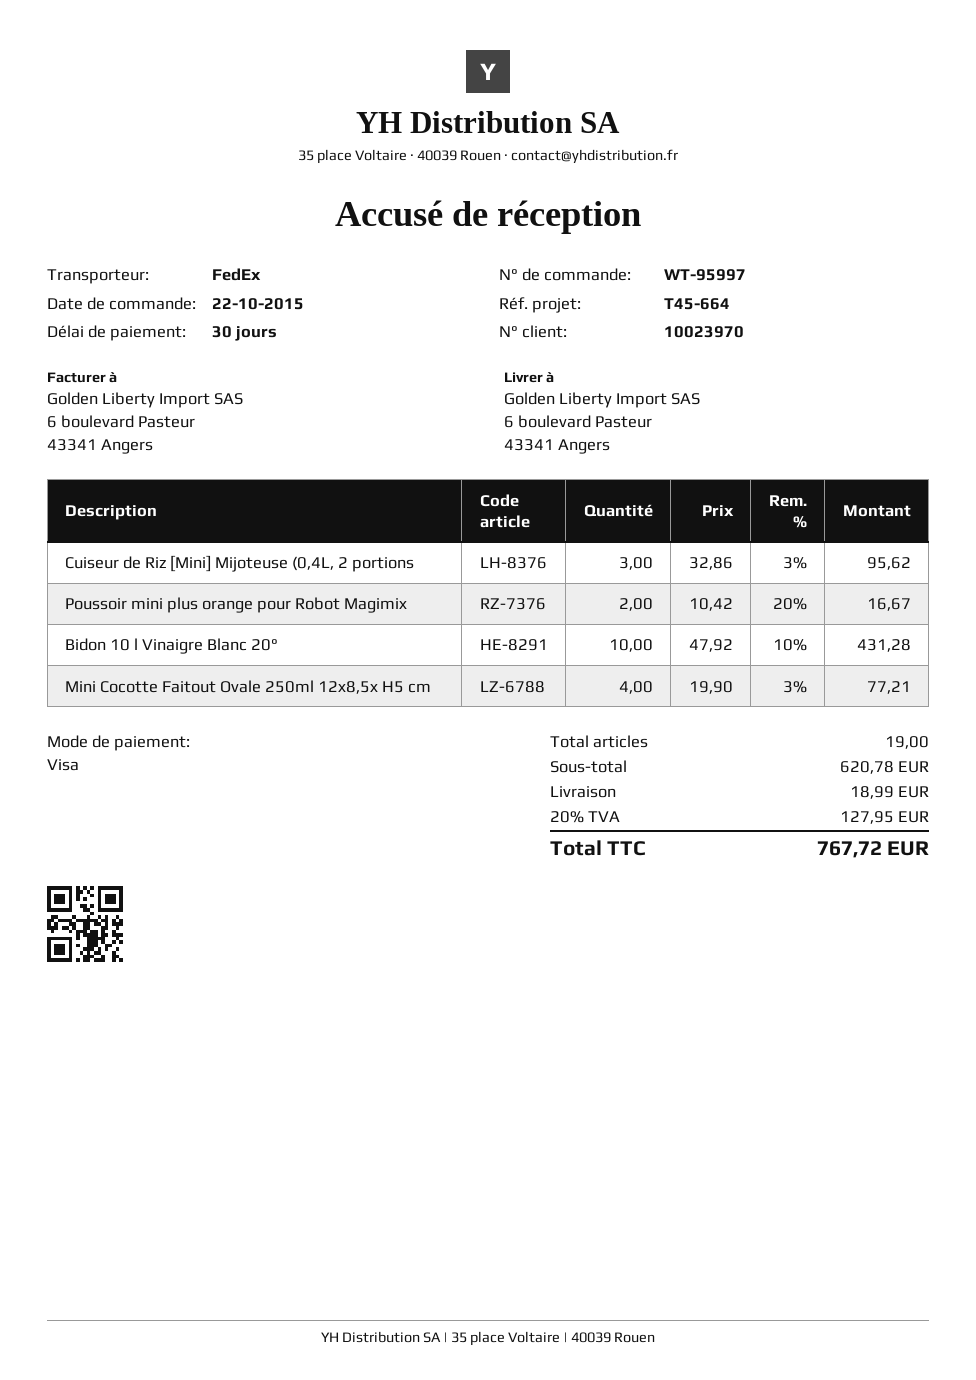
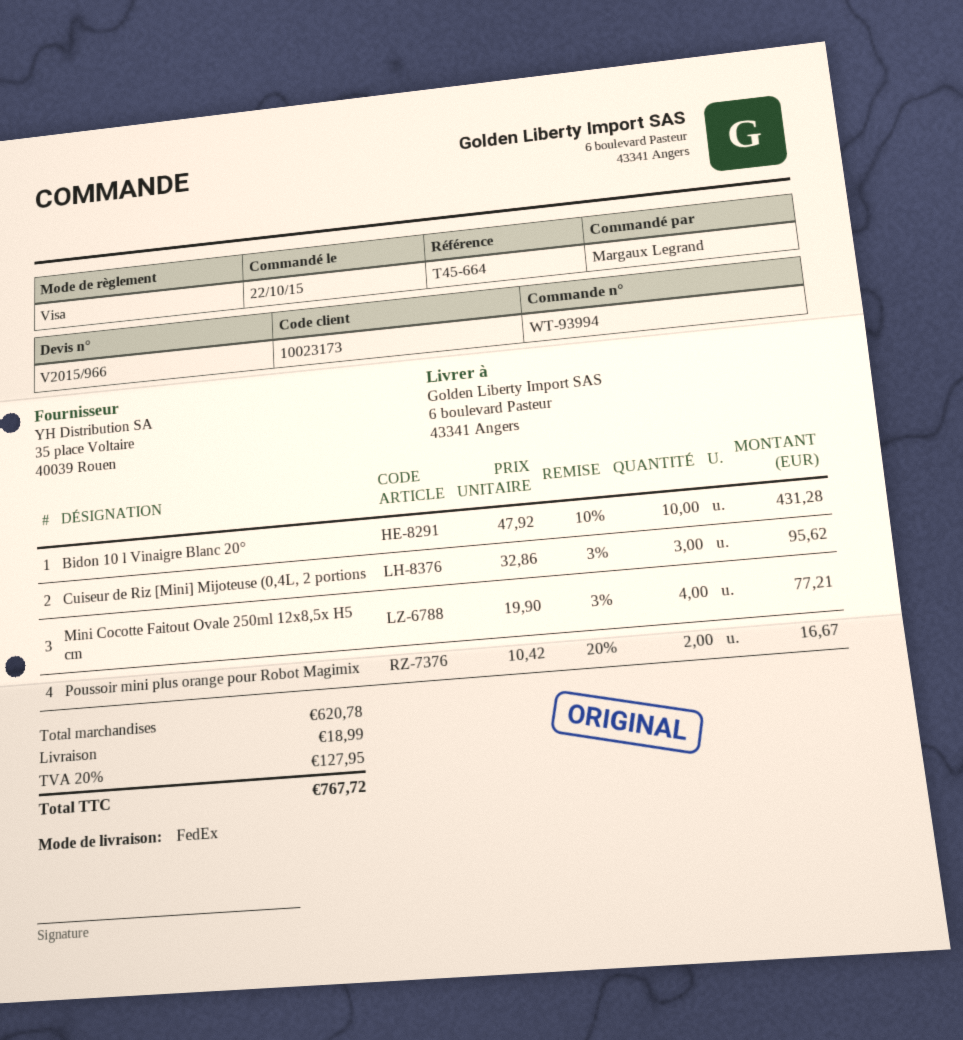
order number: WT-95997 -> WT-93994
customer number: 10023970 -> 10023173

